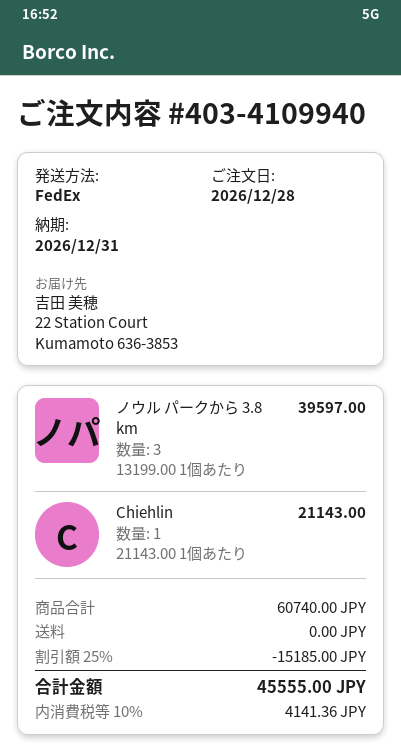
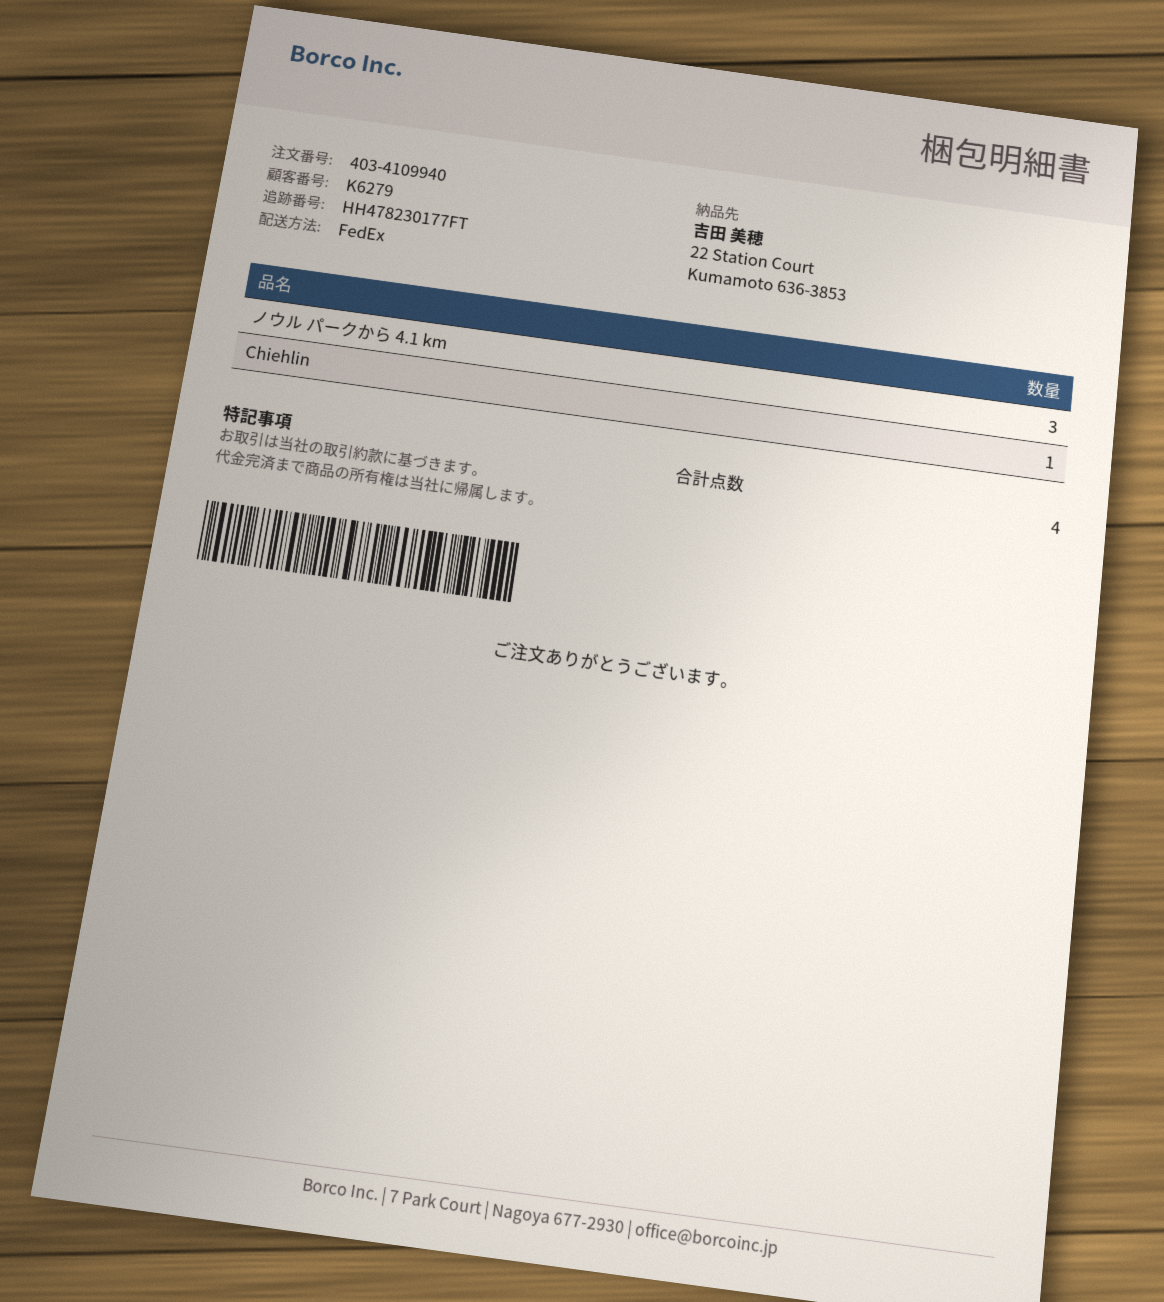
ノウル パークから 3.8 km: 3 -> none
ノウル パークから 4.1 km: none -> 3

